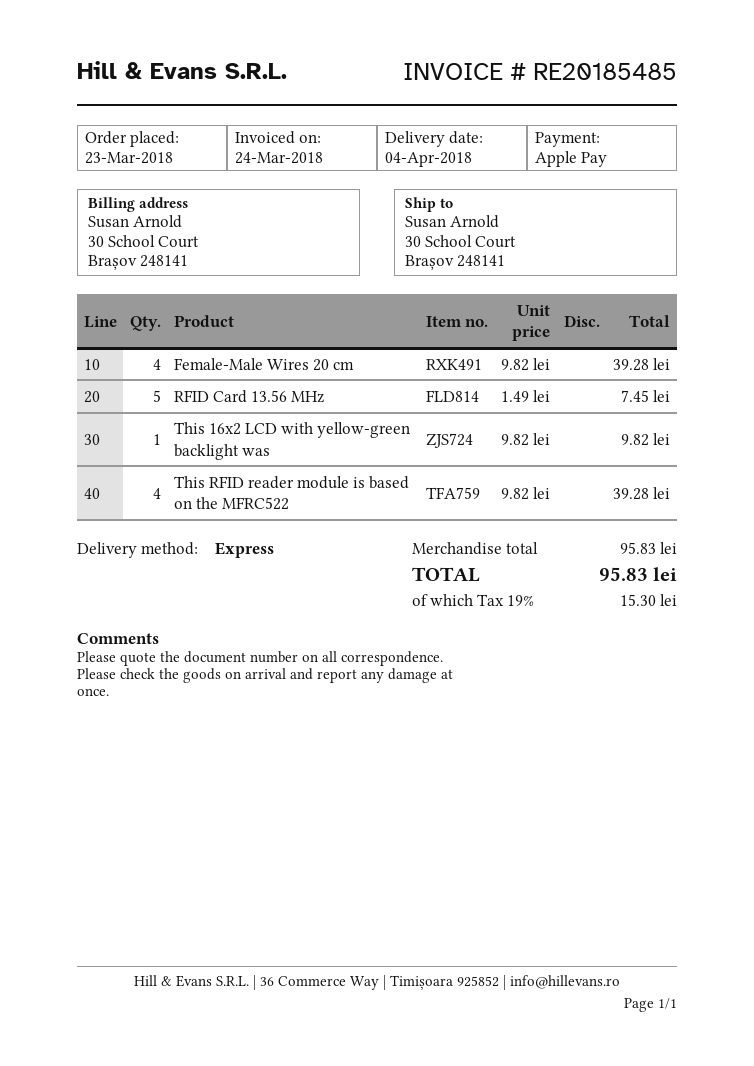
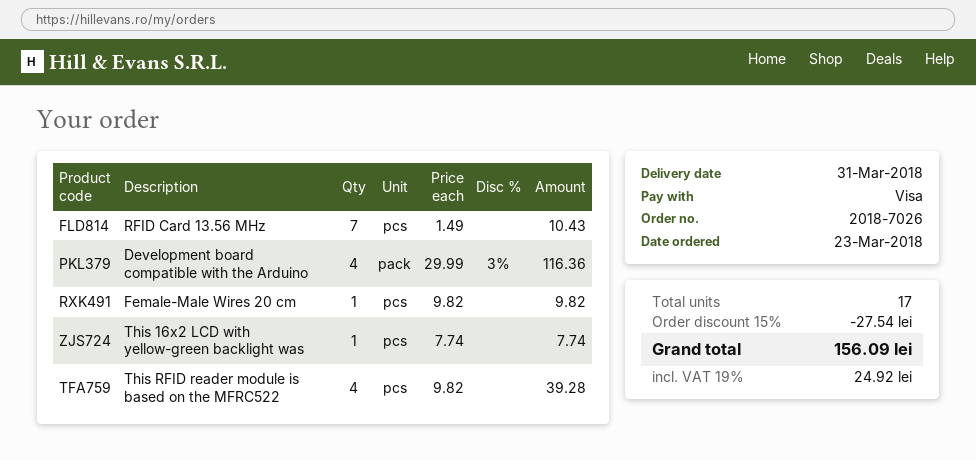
delivery date: 2018-04-04 -> 2018-03-31
payment method: Apple Pay -> Visa
Female-Male Wires 20 cm: 4 x 9.82 = 39.28 -> 1 x 9.82 = 9.82
RFID Card 13.56 MHz: 5 x 1.49 = 7.45 -> 7 x 1.49 = 10.43
This 16x2 LCD with yellow-green backlight was: 1 x 9.82 = 9.82 -> 1 x 7.74 = 7.74
Development board compatible with the Arduino: none -> 4 x 29.99 - 3% = 116.36
discount: none -> 15% = 27.54
tax: 19% = 15.30 -> 19% = 24.92
total: 95.83 -> 156.09

